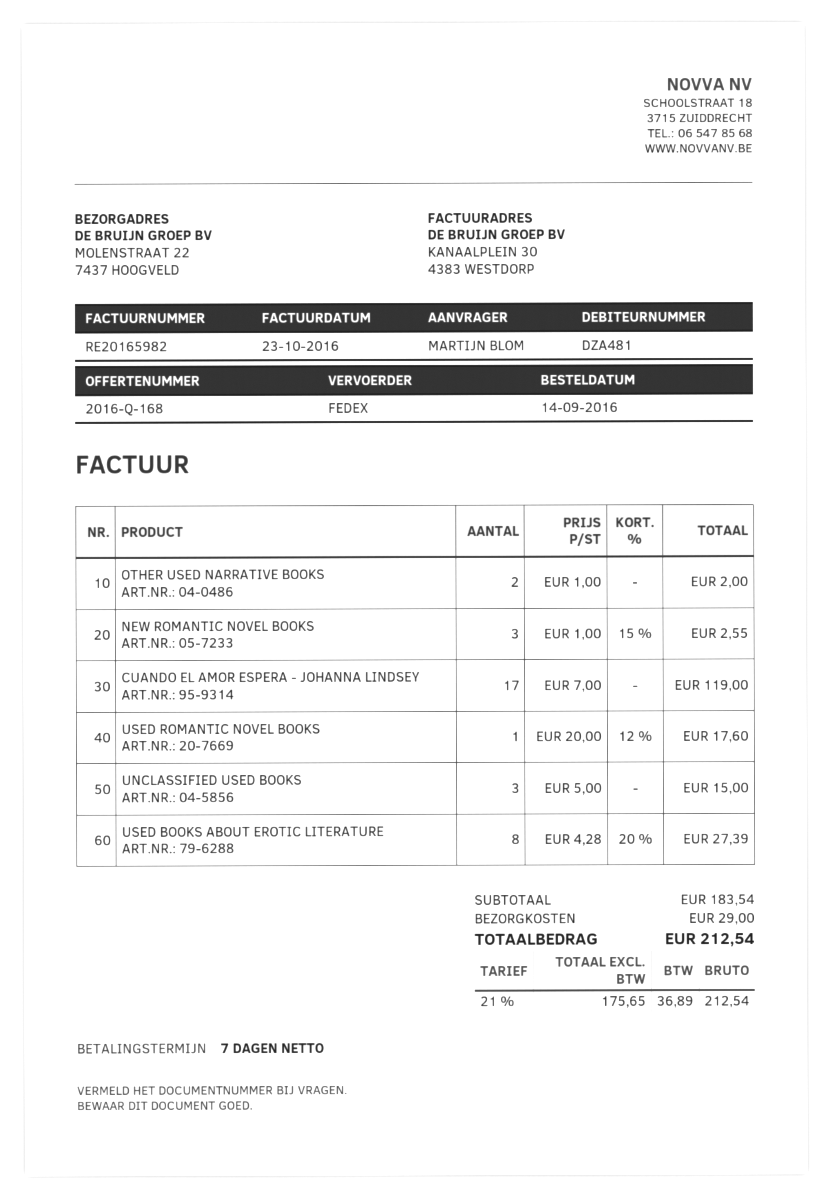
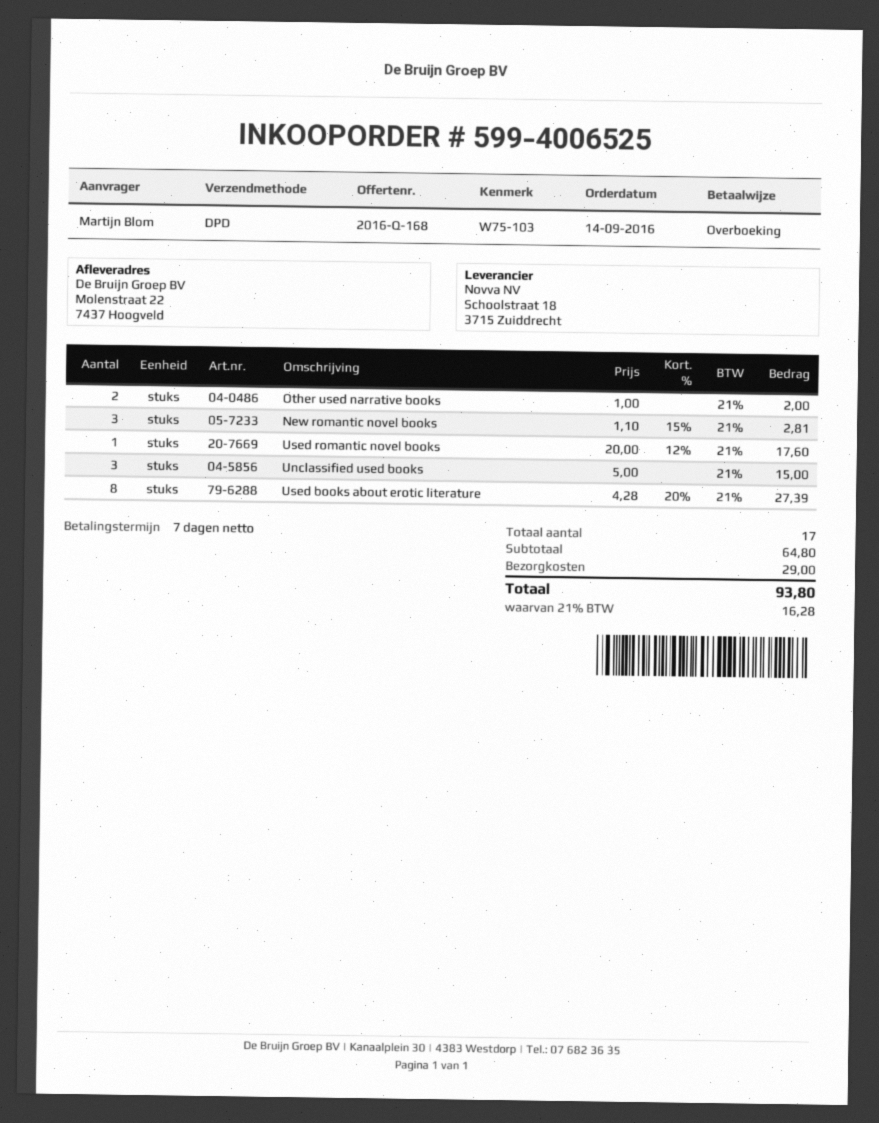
shipping method: FedEx -> DPD
NEW ROMANTIC NOVEL BOOKS: 3 x 1.00 - 15% = 2.55 -> 3 x 1.10 - 15% = 2.81
CUANDO EL AMOR ESPERA - JOHANNA LINDSEY: 17 x 7.00 = 119.00 -> none
subtotal: 183.54 -> 64.80
tax: 21% = 36.89 -> 21% = 16.28
total: 212.54 -> 93.80

